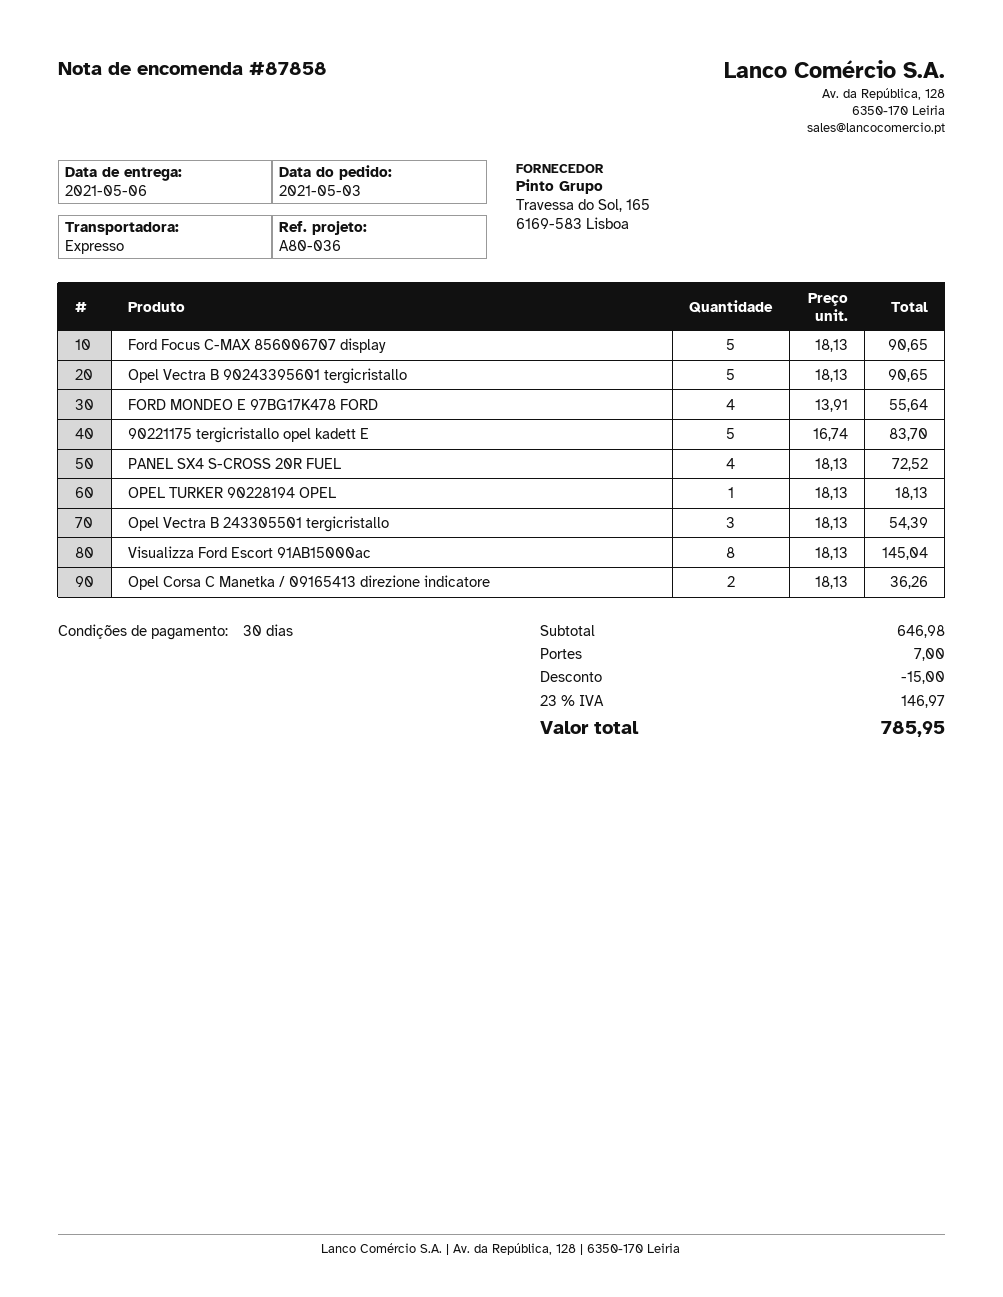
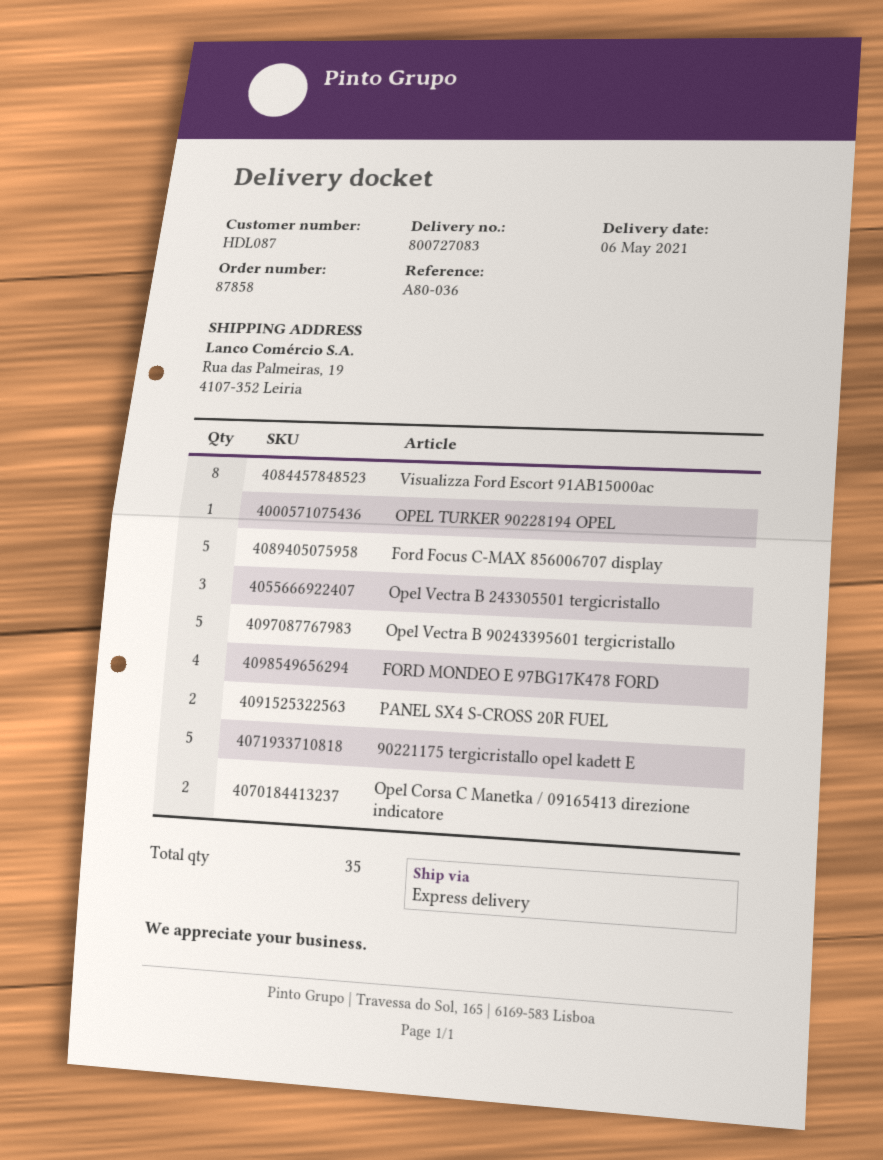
PANEL SX4 S-CROSS 20R FUEL: 4 -> 2

